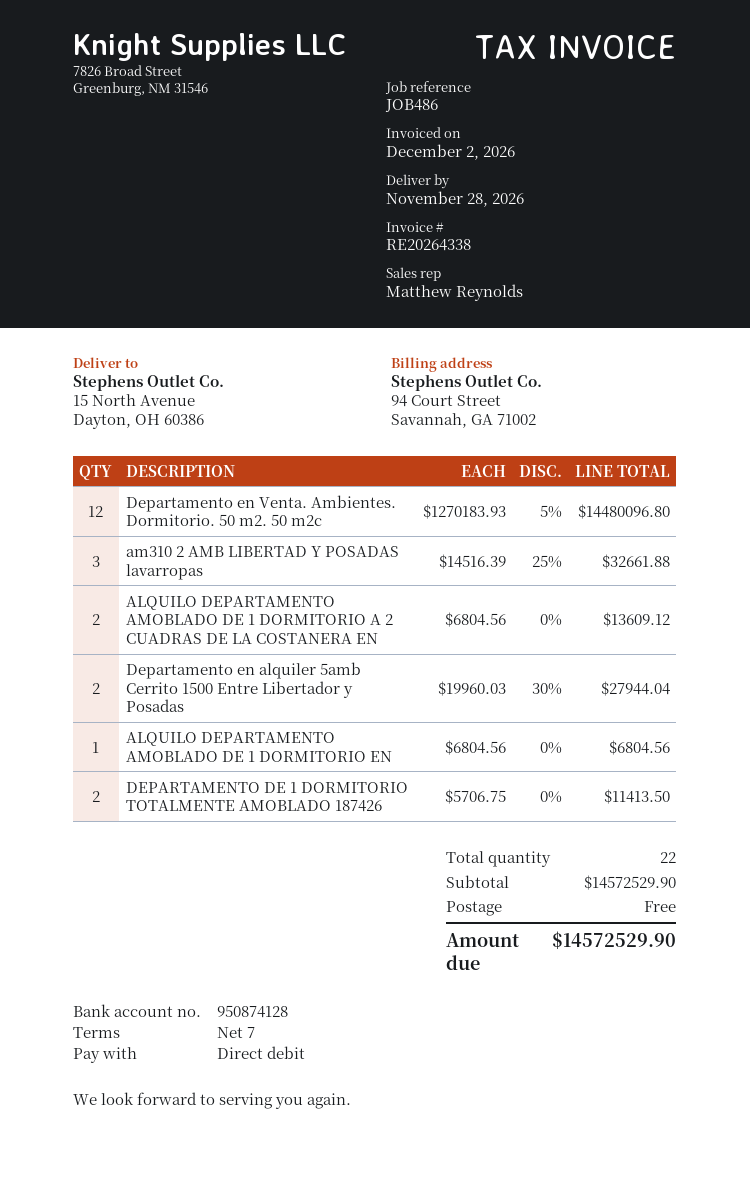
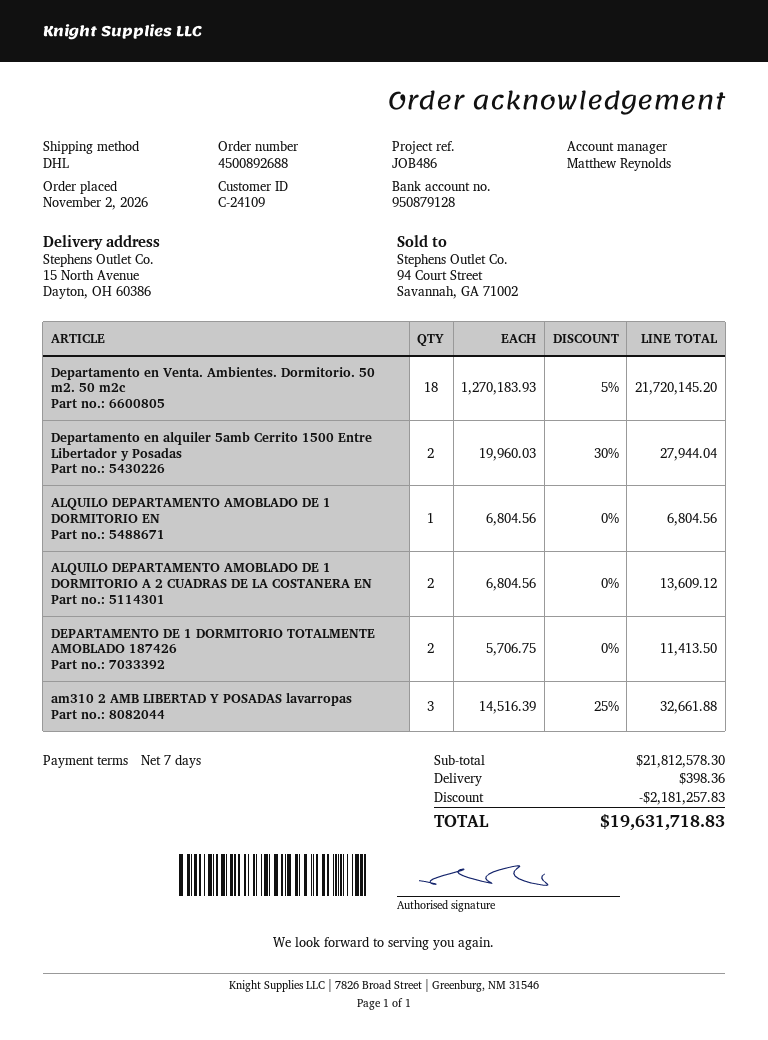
bank account: 950874128 -> 950879128
Departamento en Venta. Ambientes. Dormitorio. 50 m2. 50 m2c: 12 x 1270183.93 - 5% = 14480096.80 -> 18 x 1270183.93 - 5% = 21720145.20
subtotal: 14572529.90 -> 21812578.30
discount: none -> 2181257.83
shipping: 0.00 -> 398.36
total: 14572529.90 -> 19631718.83

